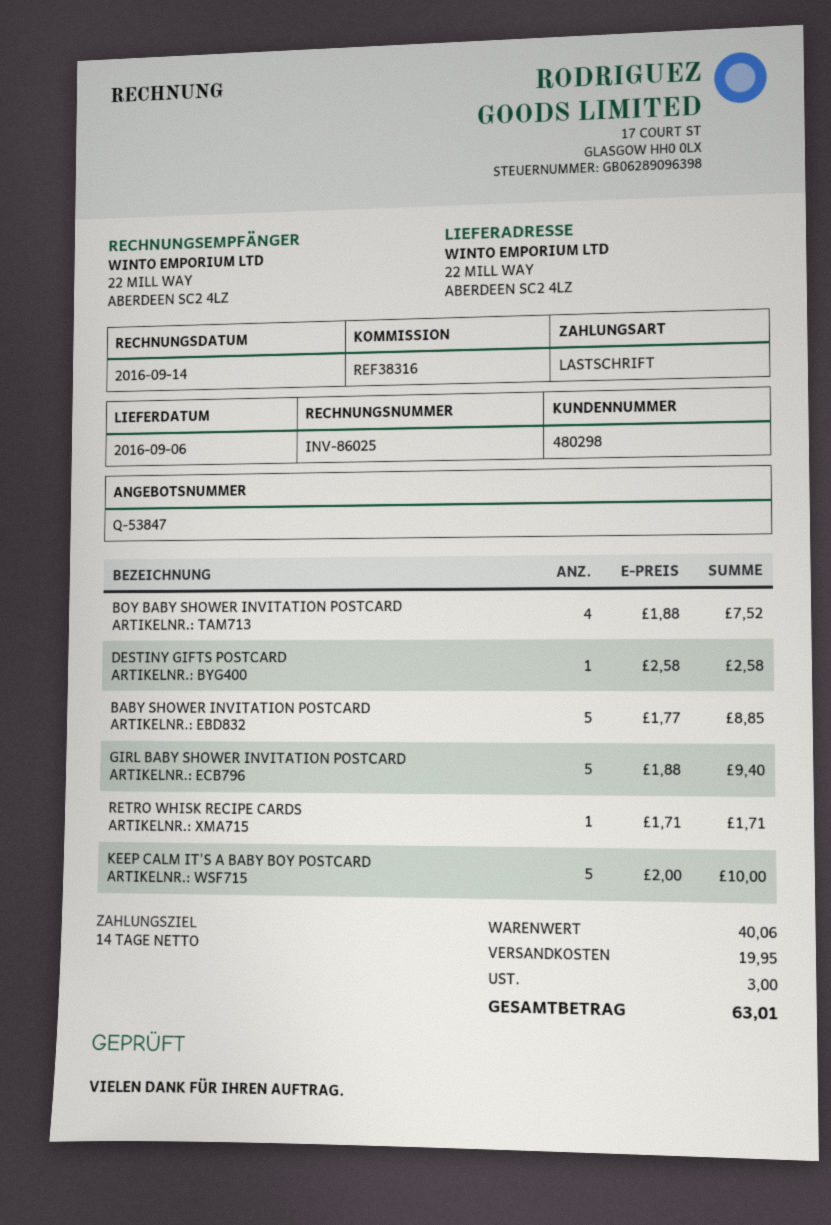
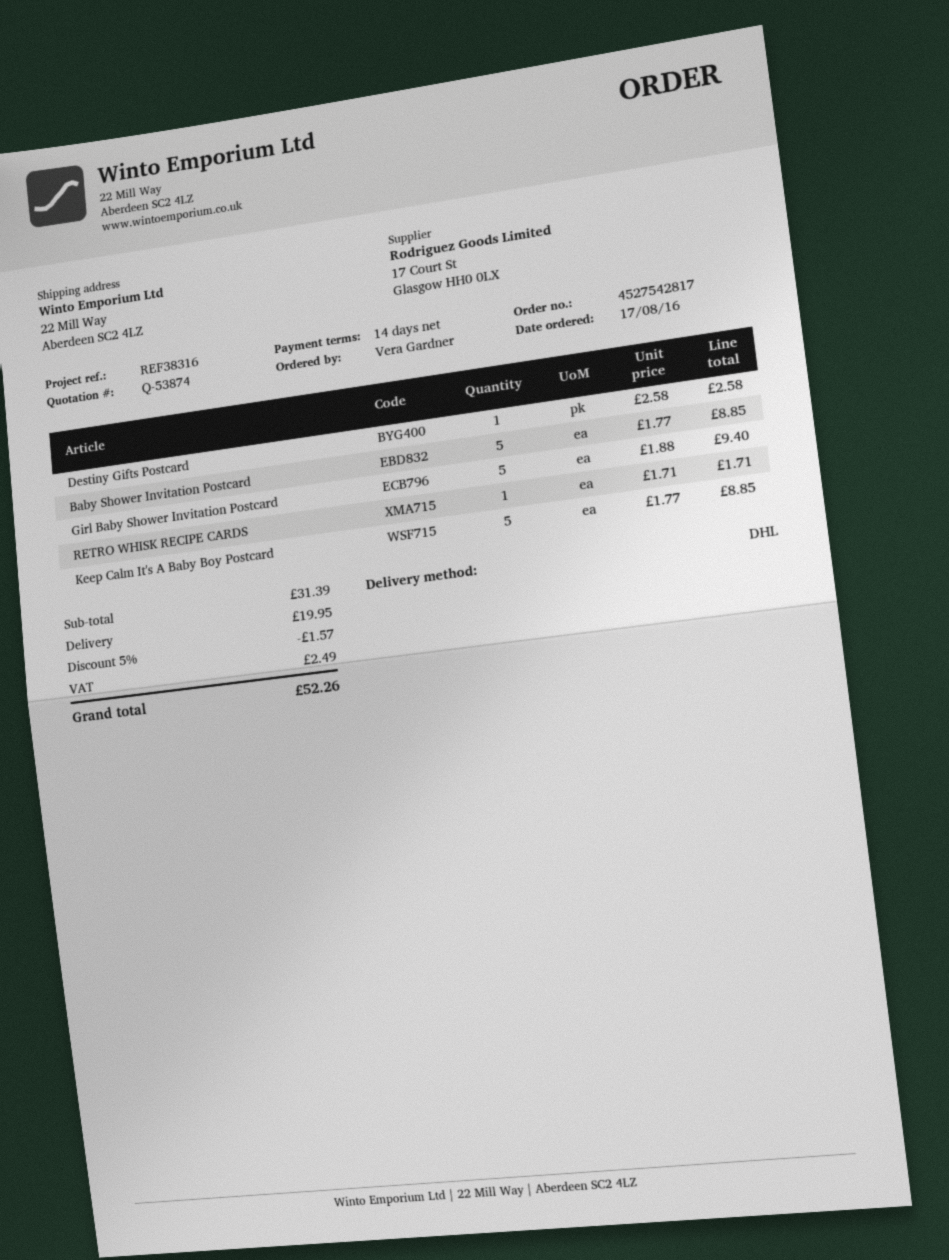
quote number: Q-53847 -> Q-53874
BOY BABY SHOWER INVITATION POSTCARD: 4 x 1.88 = 7.52 -> none
KEEP CALM IT'S A BABY BOY POSTCARD: 5 x 2.00 = 10.00 -> 5 x 1.77 = 8.85
subtotal: 40.06 -> 31.39
discount: none -> 5% = 1.57
tax: 3.00 -> 2.49
total: 63.01 -> 52.26

